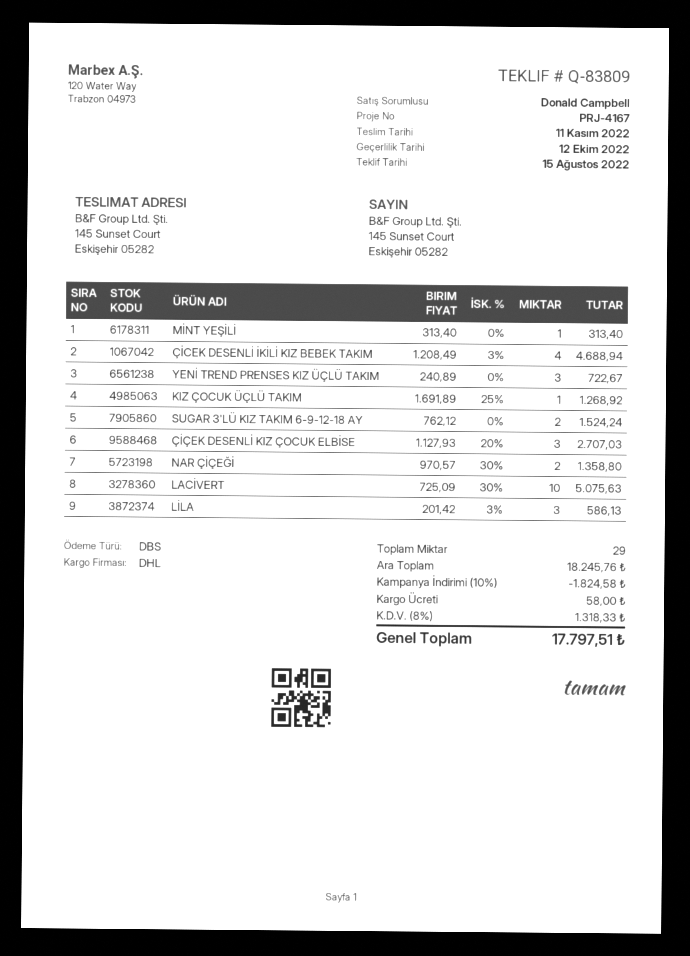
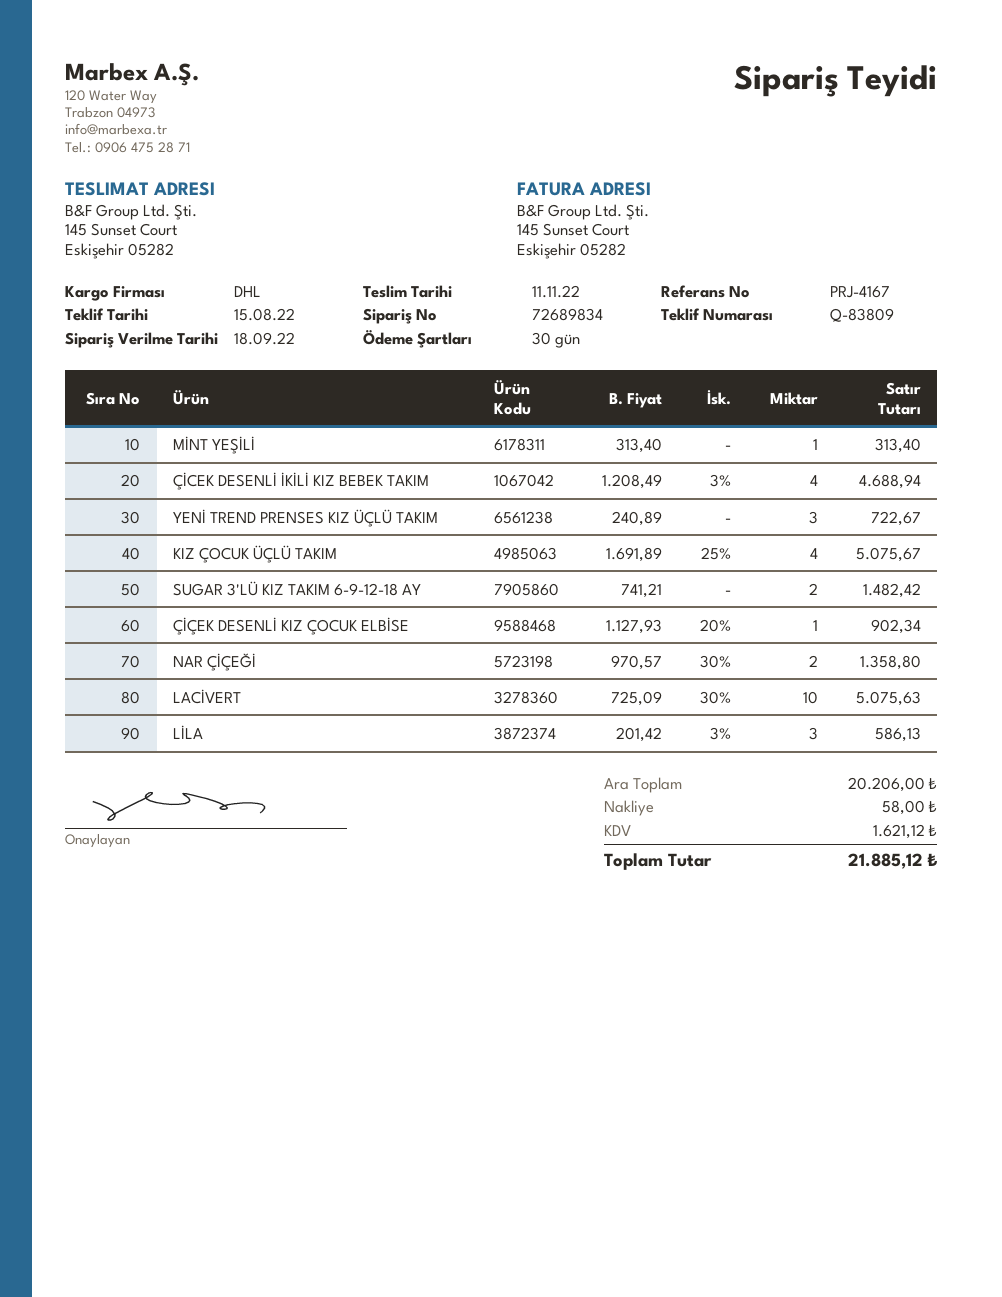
KIZ ÇOCUK ÜÇLÜ TAKIM: 1 x 1691.89 - 25% = 1268.92 -> 4 x 1691.89 - 25% = 5075.67
SUGAR 3'LÜ KIZ TAKIM 6-9-12-18 AY: 2 x 762.12 = 1524.24 -> 2 x 741.21 = 1482.42
ÇİÇEK DESENLİ KIZ ÇOCUK ELBİSE: 3 x 1127.93 - 20% = 2707.03 -> 1 x 1127.93 - 20% = 902.34
subtotal: 18245.76 -> 20206.00
discount: 10% = 1824.58 -> none
tax: 1318.33 -> 1621.12
total: 17797.51 -> 21885.12

